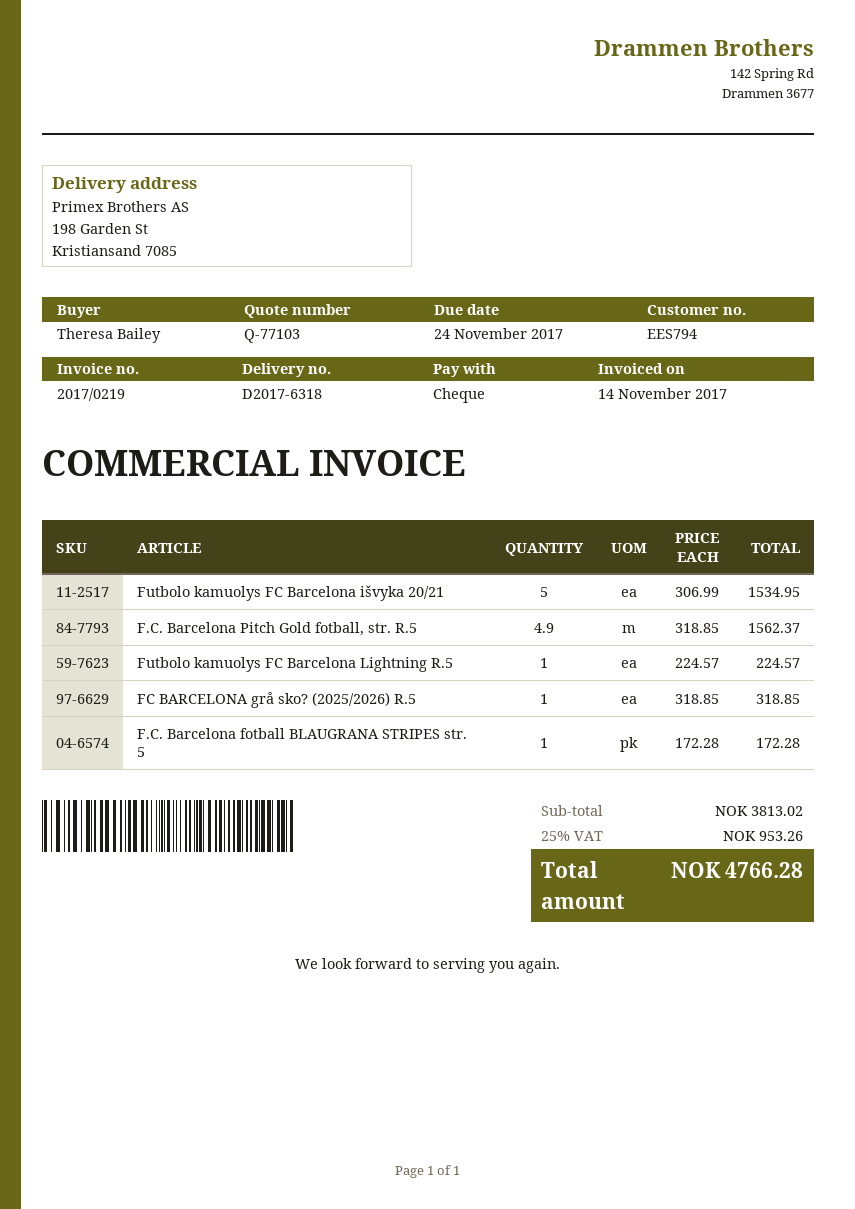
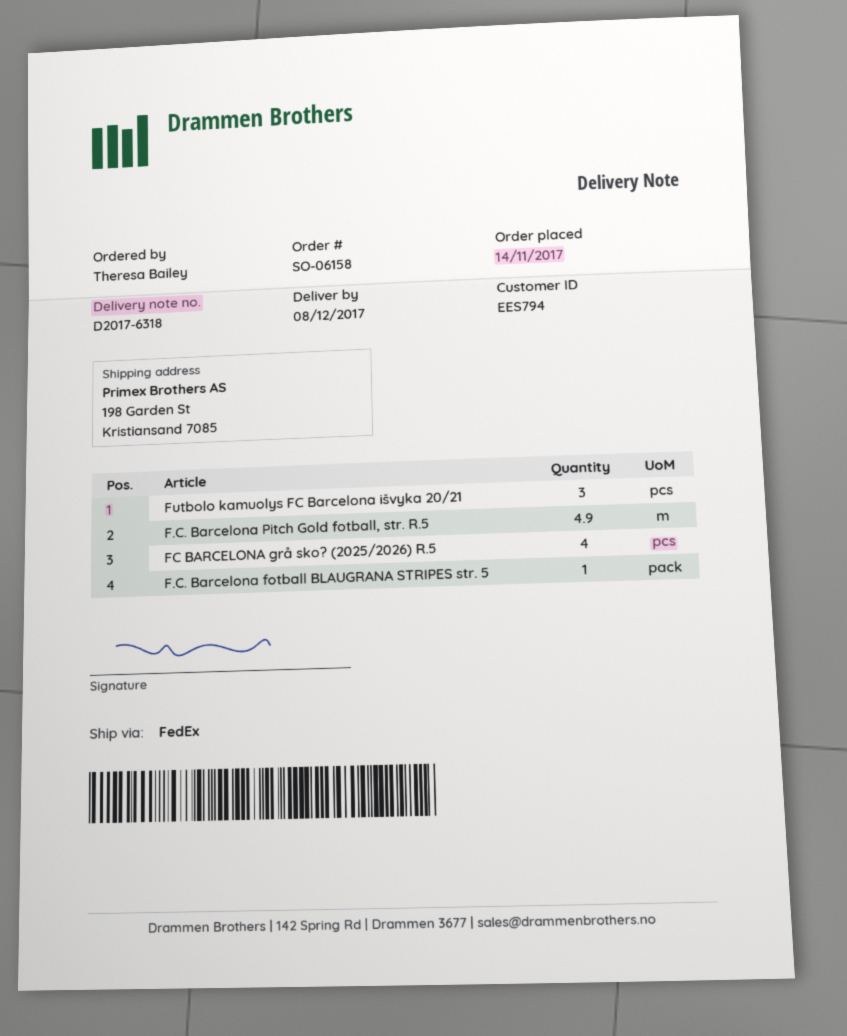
Futbolo kamuolys FC Barcelona išvyka 20/21: 5 -> 3
Futbolo kamuolys FC Barcelona Lightning R.5: 1 -> none
FC BARCELONA grå sko? (2025/2026) R.5: 1 -> 4

